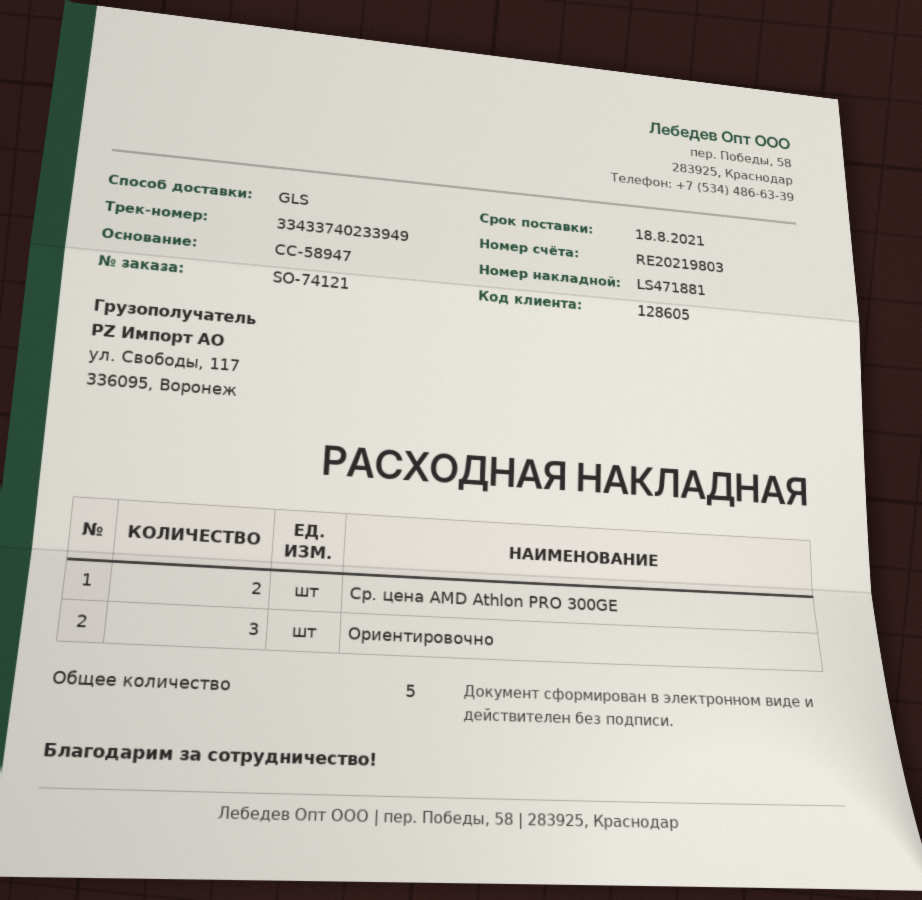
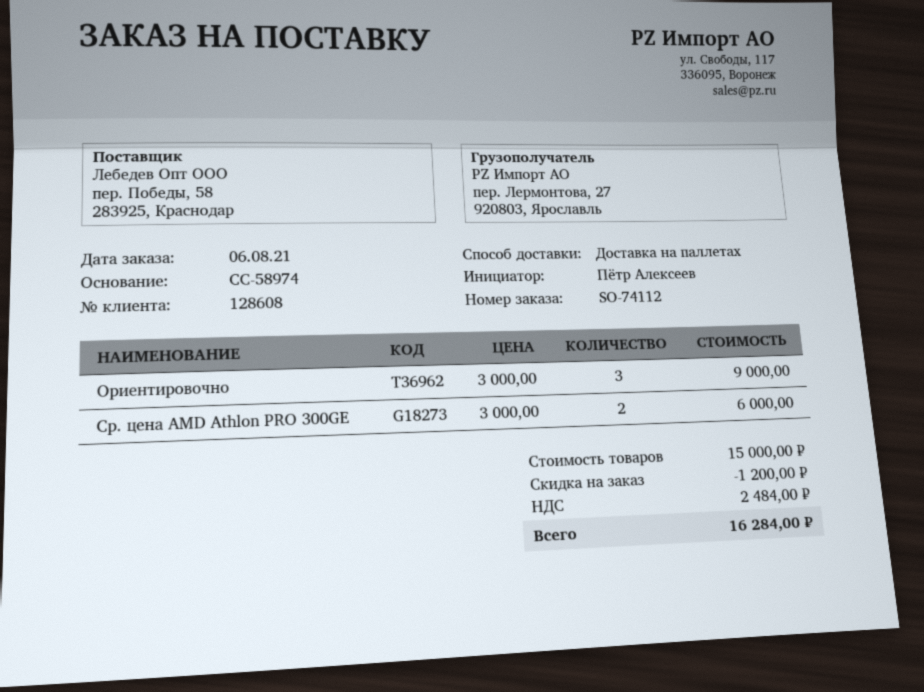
order number: SO-74121 -> SO-74112
customer number: 128605 -> 128608
reference: CC-58947 -> CC-58974
shipping method: GLS -> pallet freight
ship to: ул. Свободы, 117, 336095, Воронеж -> пер. Лермонтова, 27, 920803, Ярославль

